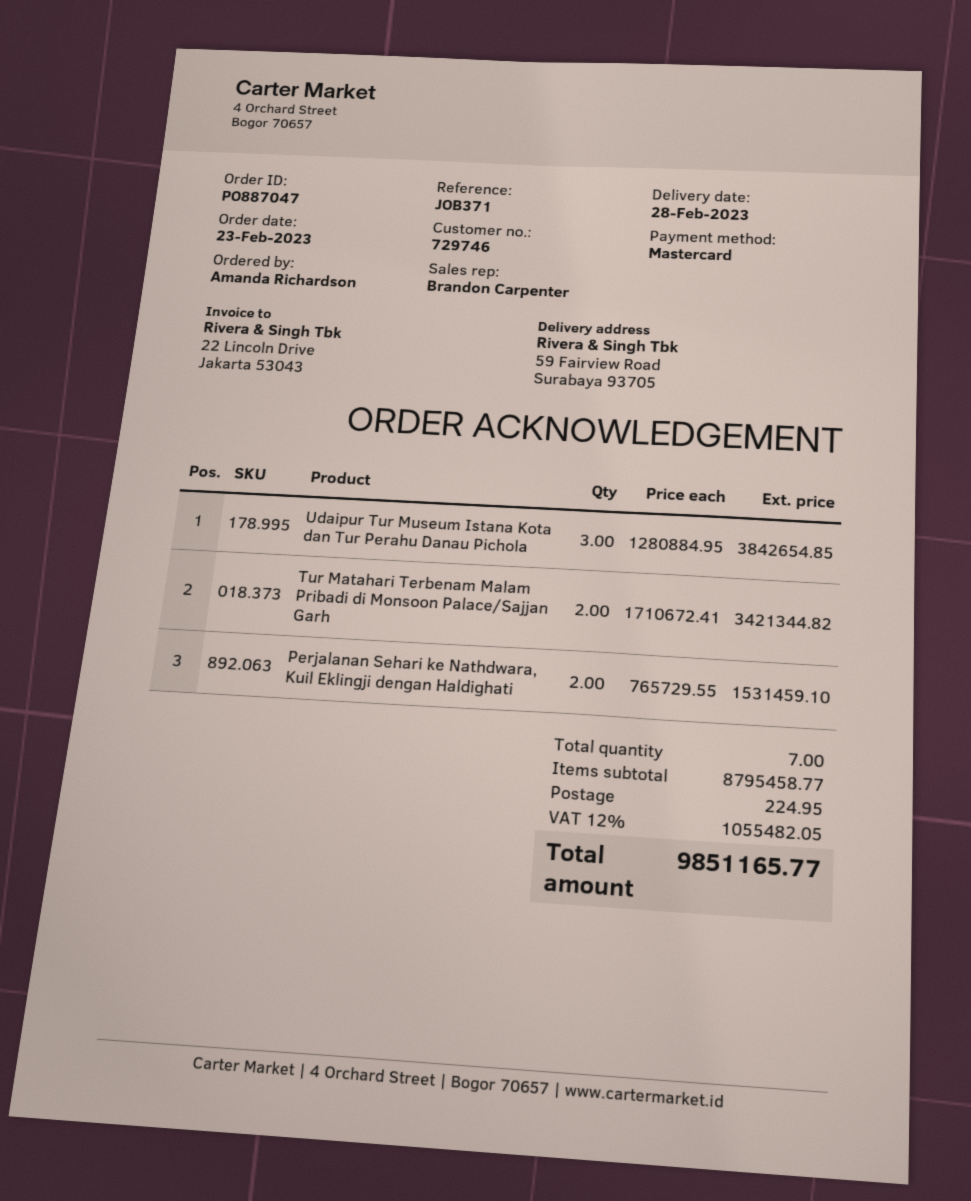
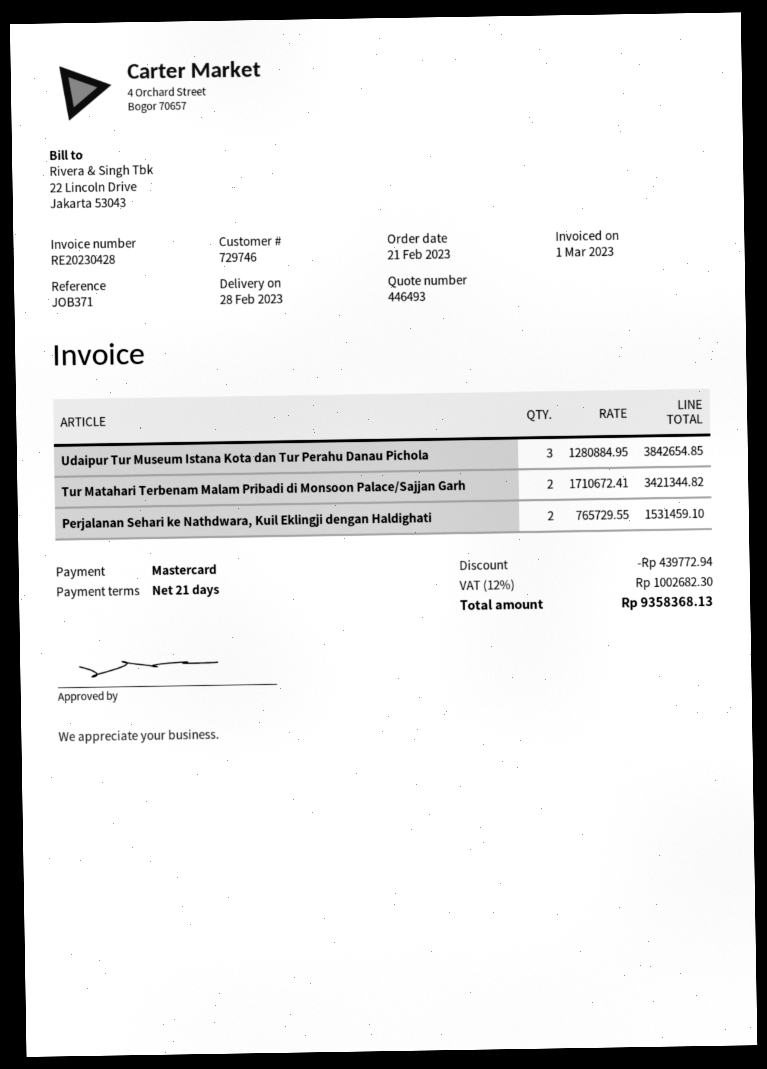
order date: 2023-02-23 -> 2023-02-21
discount: none -> 439772.94
shipping: 224.95 -> none
tax: 12% = 1055482.05 -> 12% = 1002682.30
total: 9851165.77 -> 9358368.13

